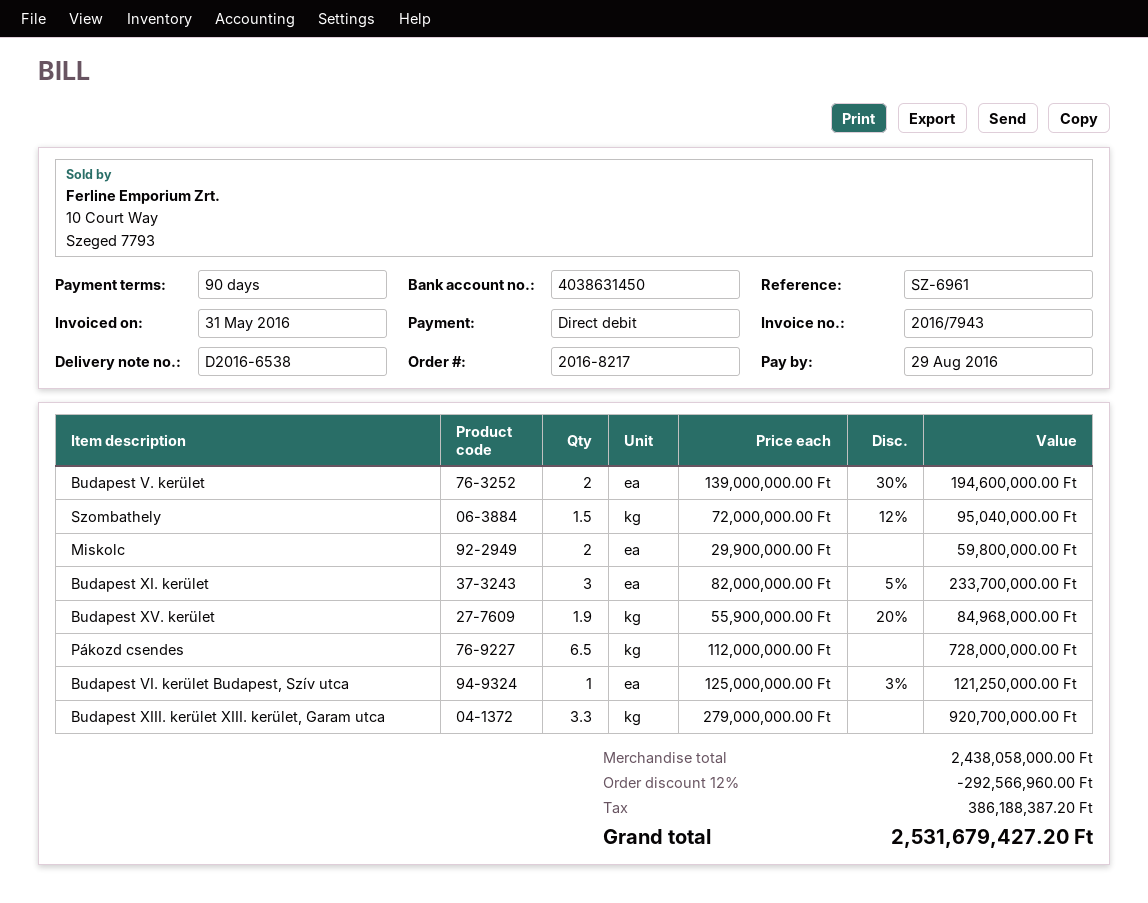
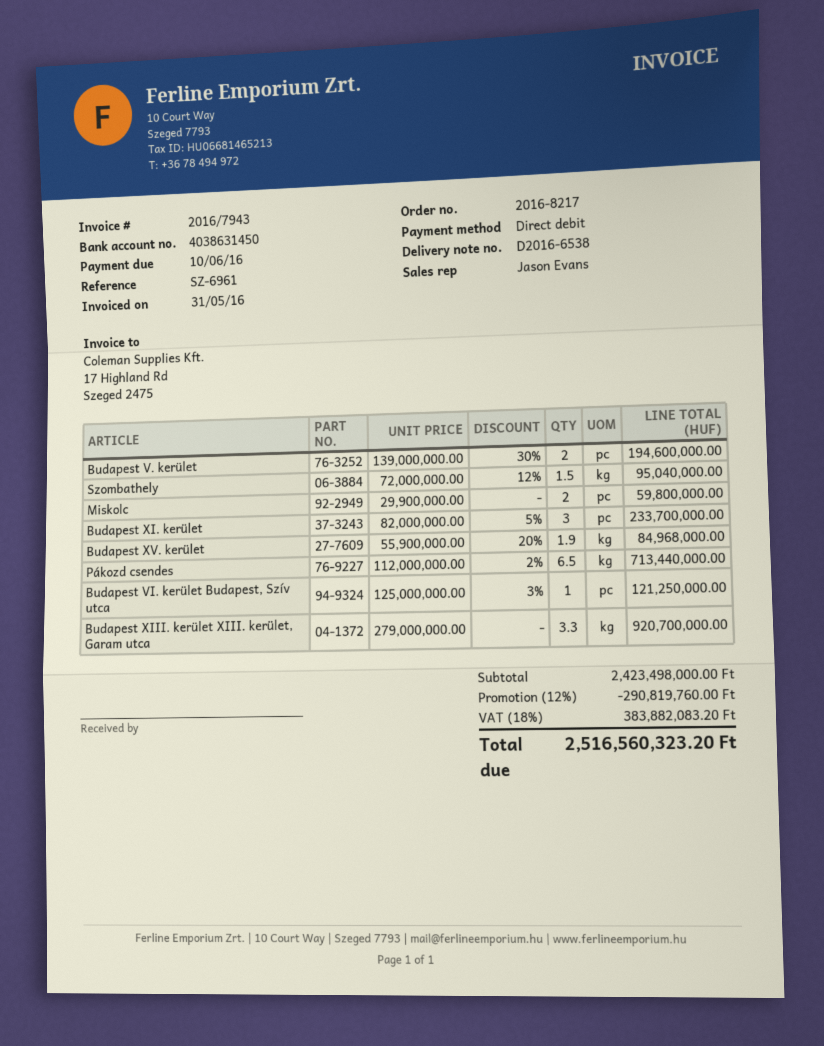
due date: 2016-08-29 -> 2016-06-10
Pákozd csendes: 6.5 x 112000000.00 = 728000000.00 -> 6.5 x 112000000.00 - 2% = 713440000.00
subtotal: 2438058000.00 -> 2423498000.00
discount: 12% = 292566960.00 -> 12% = 290819760.00
tax: 386188387.20 -> 383882083.20
total: 2531679427.20 -> 2516560323.20

